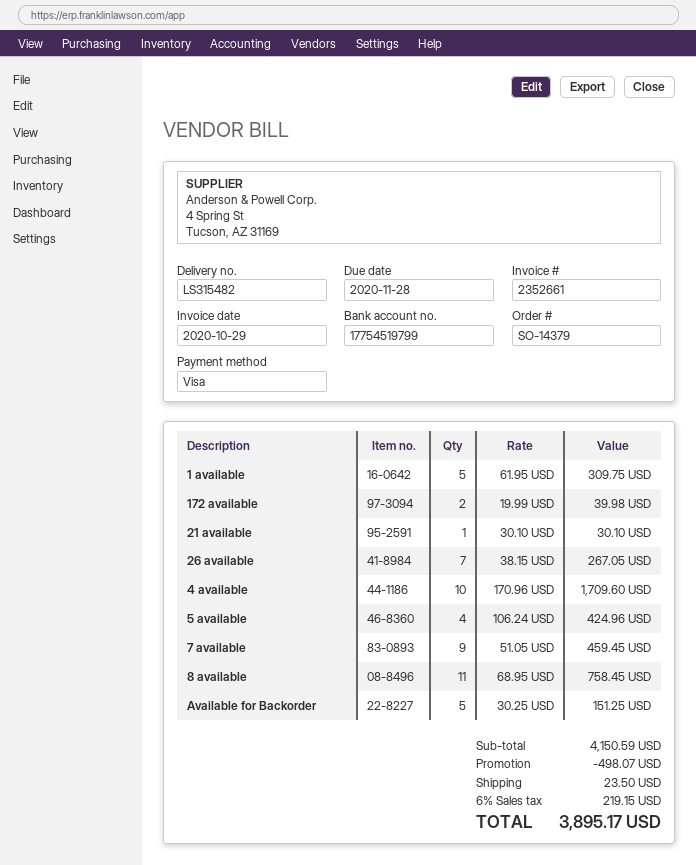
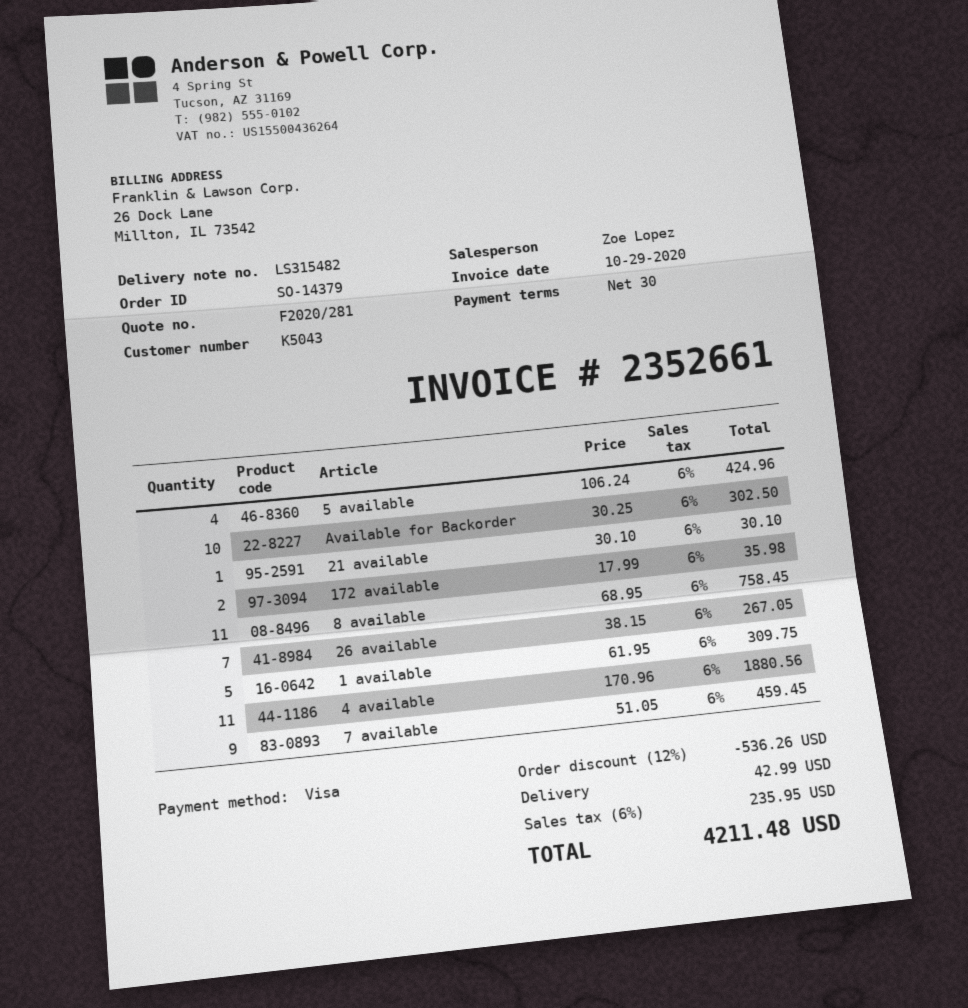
172 available: 2 x 19.99 = 39.98 -> 2 x 17.99 = 35.98
4 available: 10 x 170.96 = 1709.60 -> 11 x 170.96 = 1880.56
Available for Backorder: 5 x 30.25 = 151.25 -> 10 x 30.25 = 302.50
discount: 498.07 -> 536.26
shipping: 23.50 -> 42.99
tax: 6% = 219.15 -> 6% = 235.95
total: 3895.17 -> 4211.48

